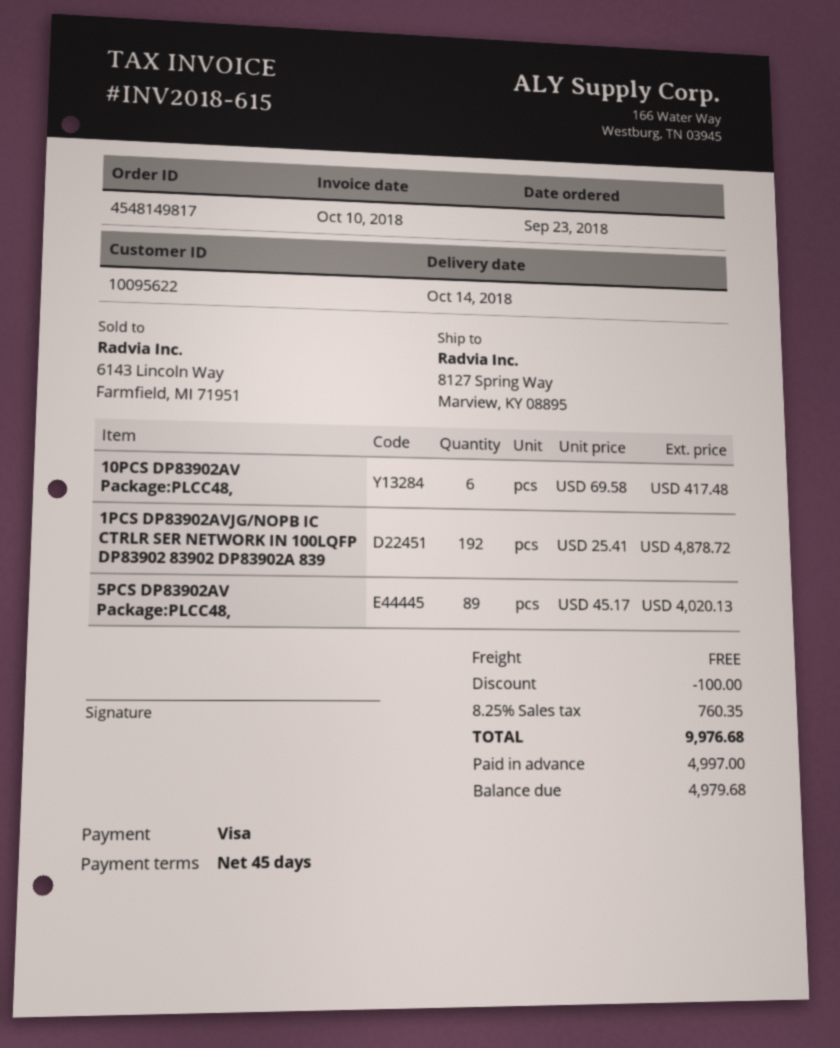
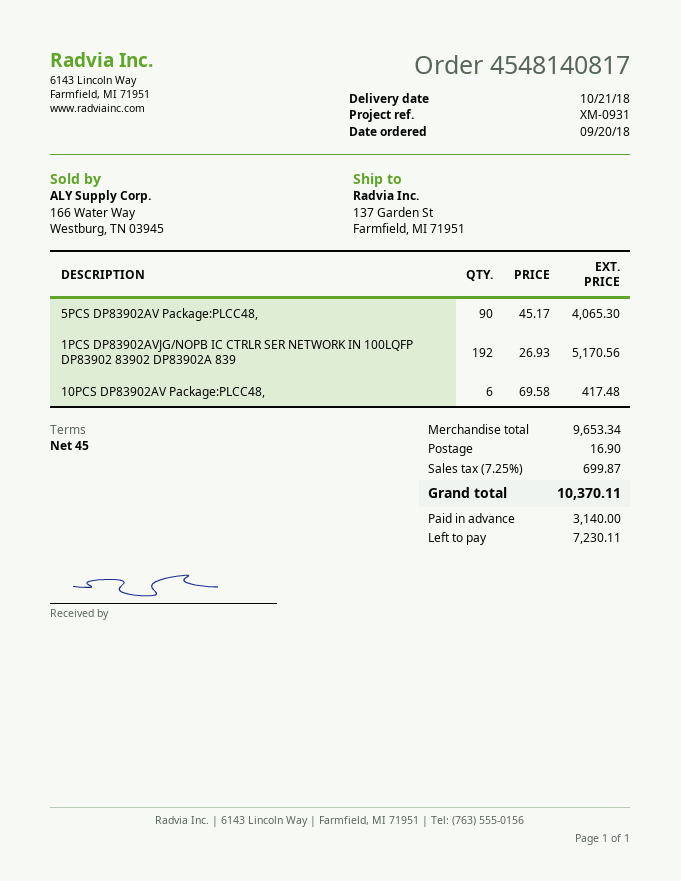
order number: 4548149817 -> 4548140817
order date: 2018-09-23 -> 2018-09-20
delivery date: 2018-10-14 -> 2018-10-21
ship to: 8127 Spring Way, Marview, KY 08895 -> 137 Garden St, Farmfield, MI 71951
1PCS DP83902AVJG/NOPB IC CTRLR SER NETWORK IN 100LQFP DP83902 83902 DP83902A 839: 192 x 25.41 = 4878.72 -> 192 x 26.93 = 5170.56
5PCS DP83902AV Package:PLCC48,: 89 x 45.17 = 4020.13 -> 90 x 45.17 = 4065.30
discount: 100.00 -> none
shipping: 0.00 -> 16.90
tax: 8.25% = 760.35 -> 7.25% = 699.87
total: 9976.68 -> 10370.11
deposit: 4997.00 -> 3140.00
balance: 4979.68 -> 7230.11

